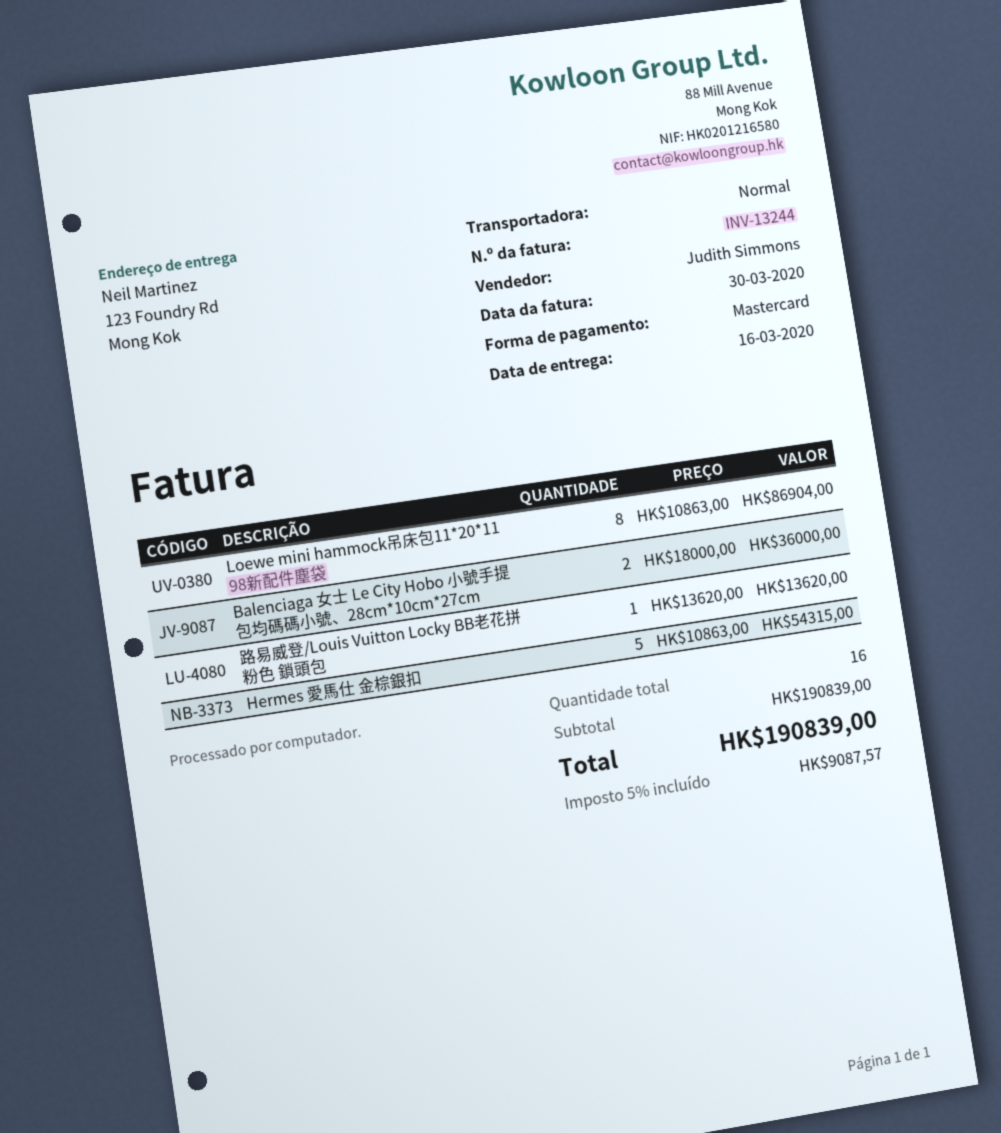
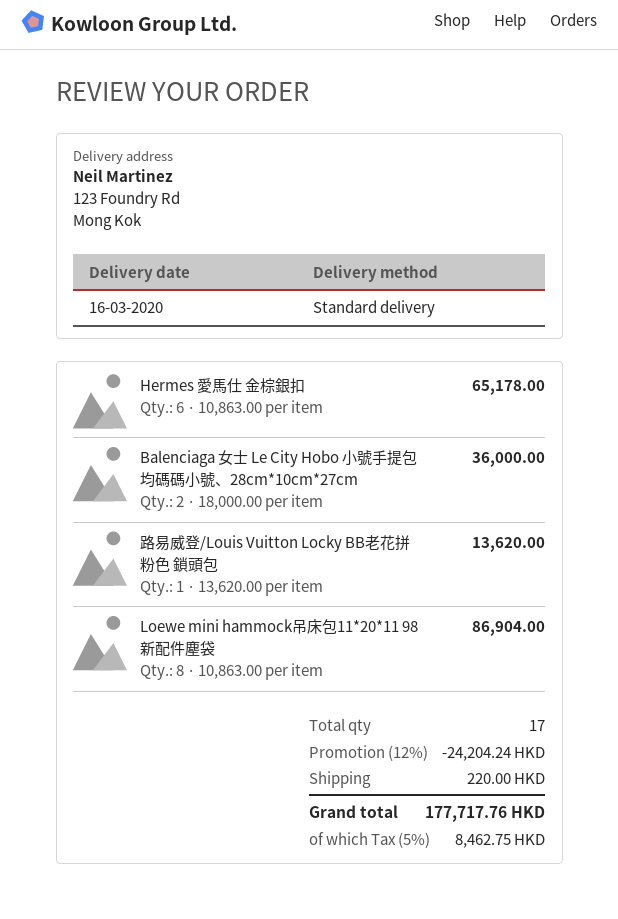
Hermes 愛馬仕 金棕銀扣: 5 x 10863.00 = 54315.00 -> 6 x 10863.00 = 65178.00
total quantity: 16 -> 17
discount: none -> 12% = 24204.24
shipping: none -> 220.00
tax: 5% = 9087.57 -> 5% = 8462.75
total: 190839.00 -> 177717.76

